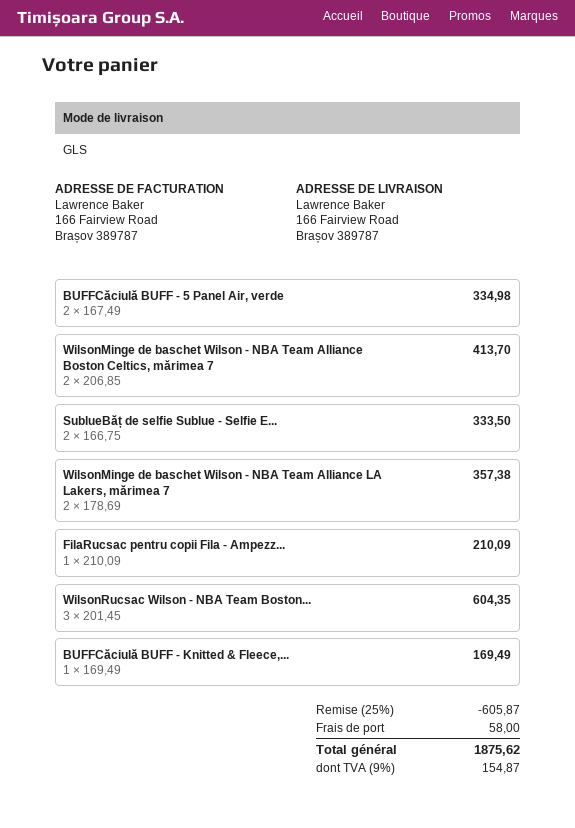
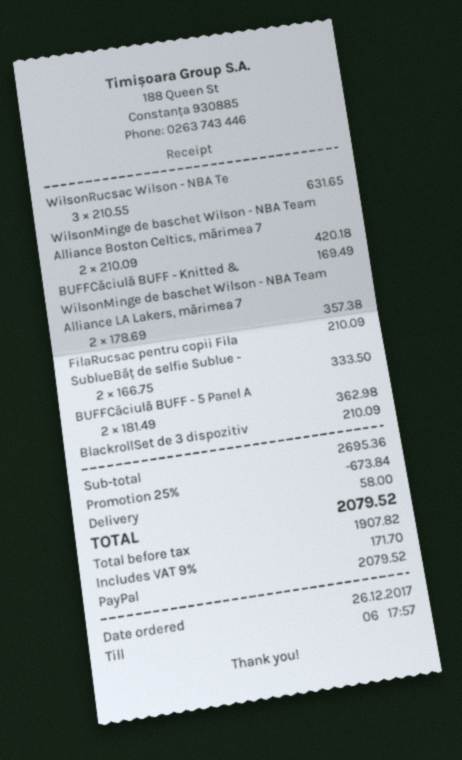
BUFFCăciulă BUFF - 5 Panel Air, verde: 2 x 167.49 = 334.98 -> 2 x 181.49 = 362.98
WilsonMinge de baschet Wilson - NBA Team Alliance Boston Celtics, mărimea 7: 2 x 206.85 = 413.70 -> 2 x 210.09 = 420.18
WilsonRucsac Wilson - NBA Team Boston...: 3 x 201.45 = 604.35 -> 3 x 210.55 = 631.65
BlackrollSet de 3 dispozitiv: none -> 1 x 210.09 = 210.09
discount: 25% = 605.87 -> 25% = 673.84
tax: 9% = 154.87 -> 9% = 171.70
total: 1875.62 -> 2079.52

